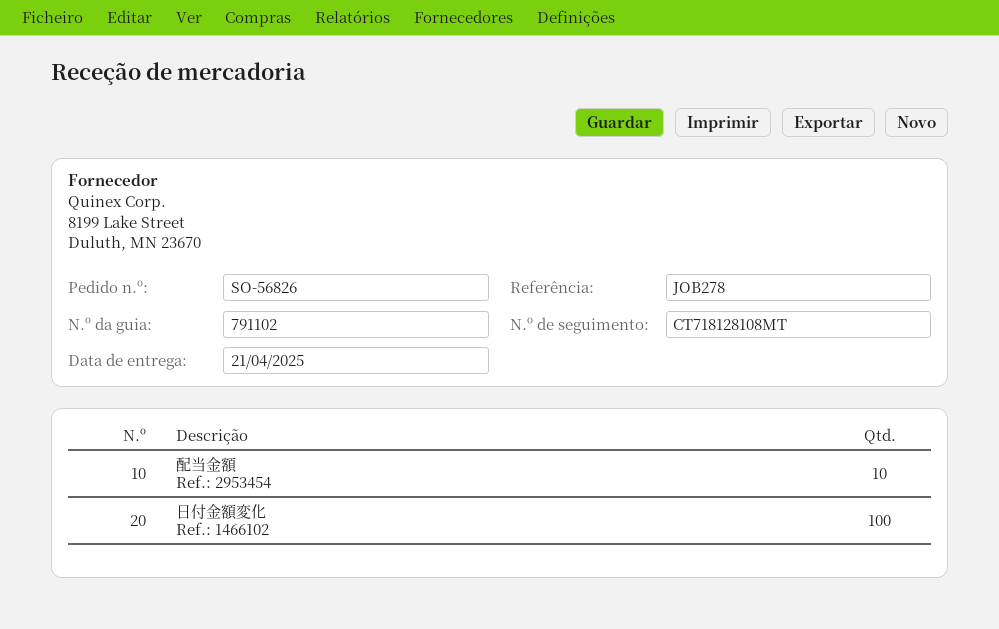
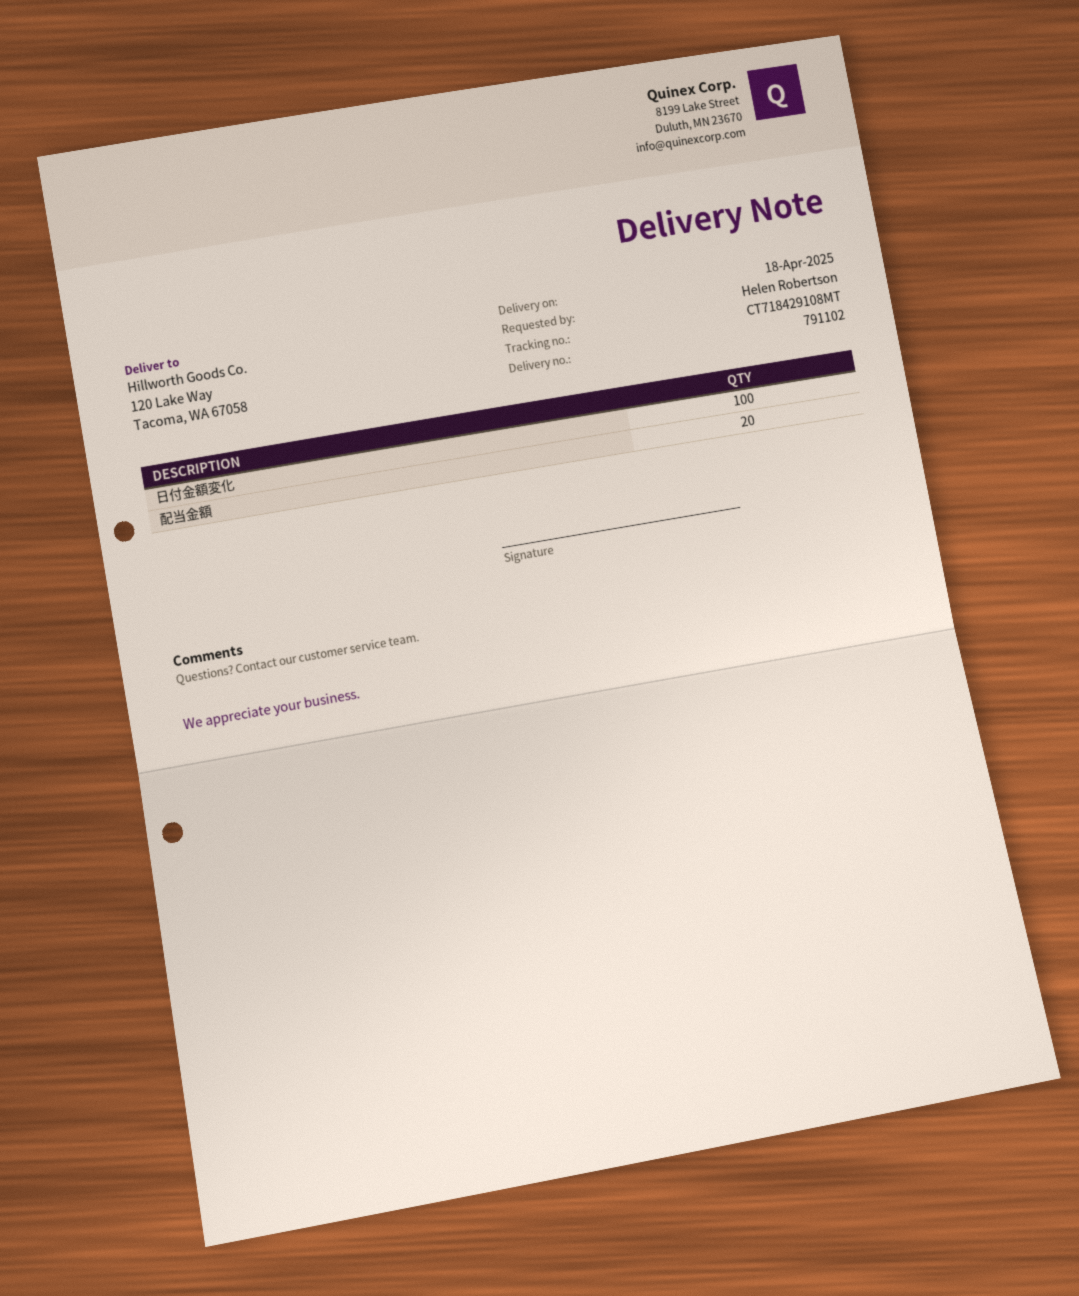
delivery date: 2025-04-21 -> 2025-04-18
tracking number: CT718128108MT -> CT718429108MT
配当金額: 10 -> 20

